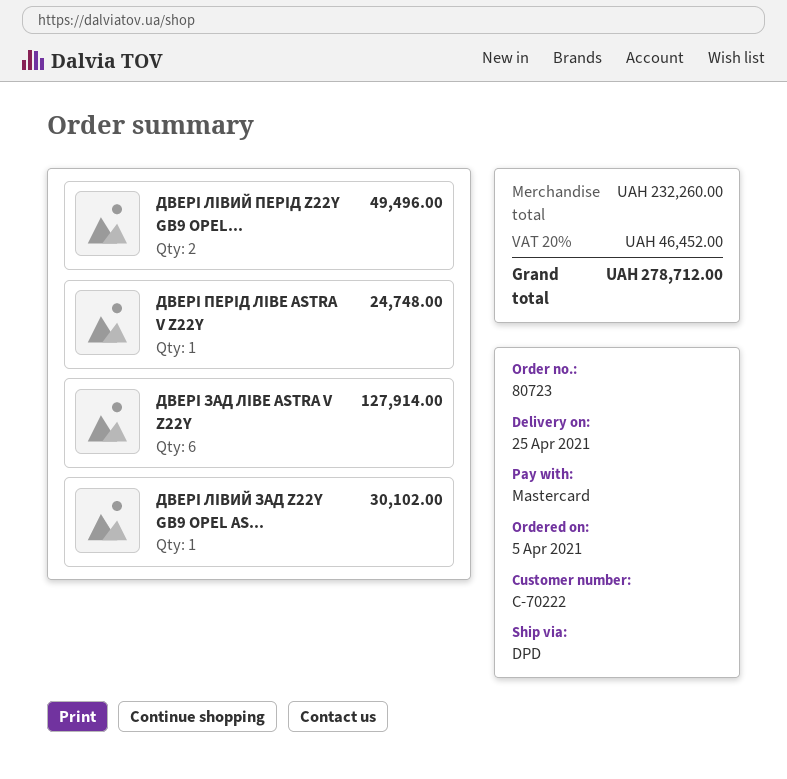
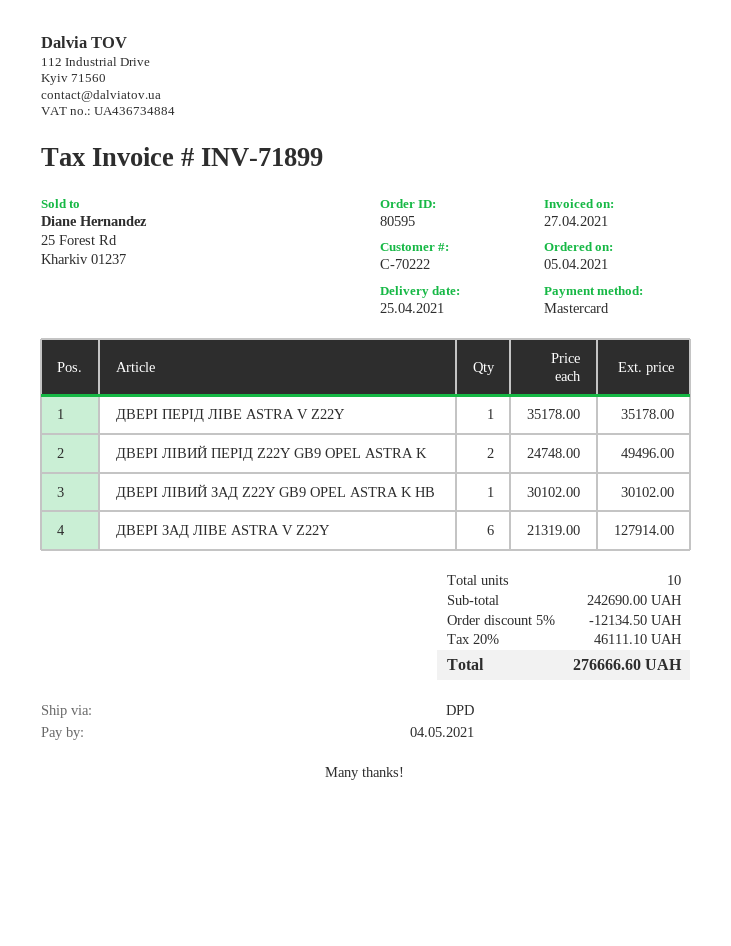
order number: 80723 -> 80595
ДВЕРІ ПЕРІД ЛІВЕ ASTRA V Z22Y: 1 for 24748.00 -> 1 for 35178.00
subtotal: 232260.00 -> 242690.00
discount: none -> 5% = 12134.50
tax: 20% = 46452.00 -> 20% = 46111.10
total: 278712.00 -> 276666.60

